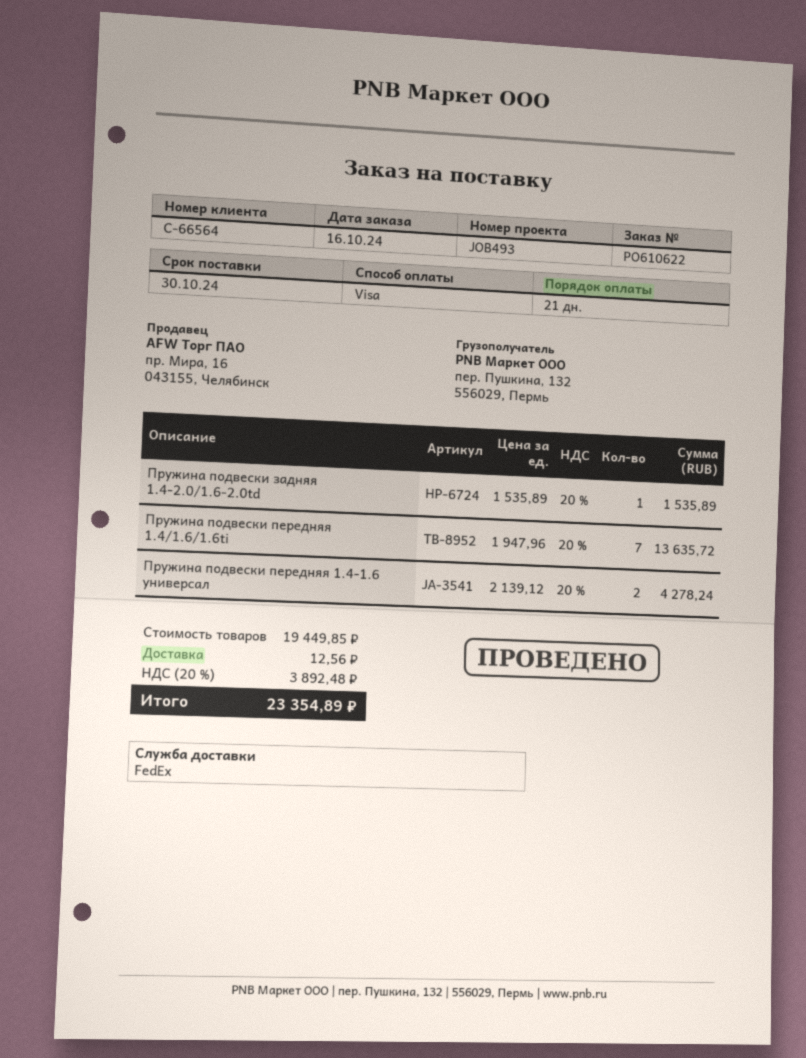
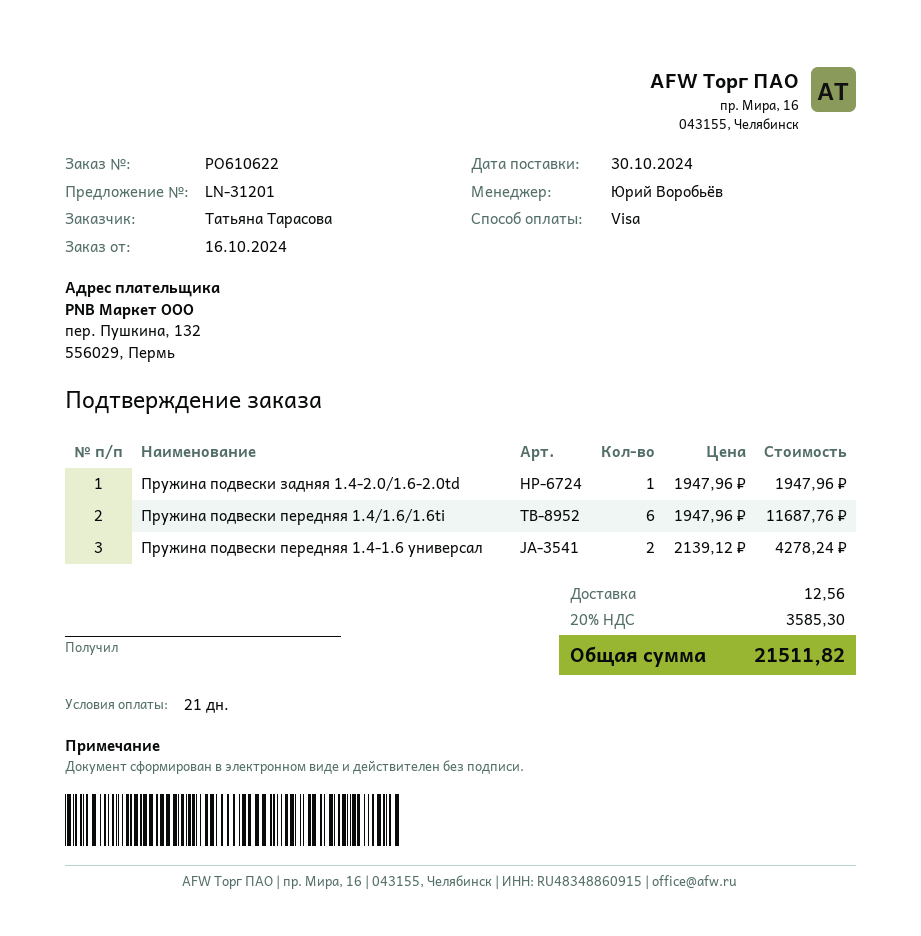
Пружина подвески задняя 1.4-2.0/1.6-2.0td: 1 x 1535.89 = 1535.89 -> 1 x 1947.96 = 1947.96
Пружина подвески передняя 1.4/1.6/1.6ti: 7 x 1947.96 = 13635.72 -> 6 x 1947.96 = 11687.76
tax: 20% = 3892.48 -> 20% = 3585.30
total: 23354.89 -> 21511.82

